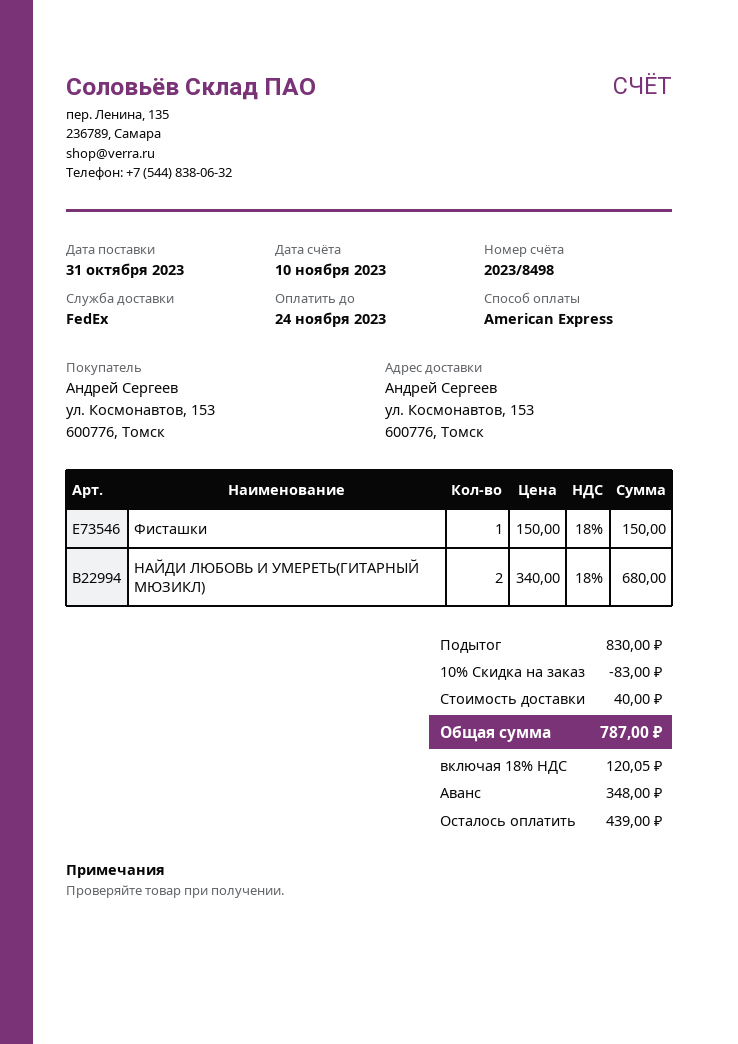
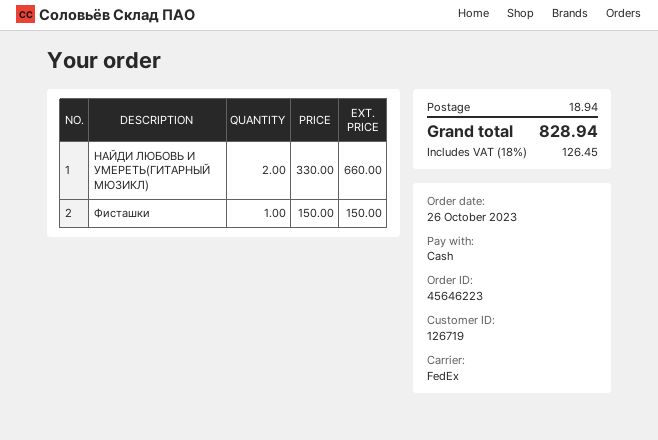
payment method: American Express -> cash
НАЙДИ ЛЮБОВЬ И УМЕРЕТЬ(ГИТАРНЫЙ МЮЗИКЛ): 2 x 340.00 = 680.00 -> 2 x 330.00 = 660.00
discount: 10% = 83.00 -> none
shipping: 40.00 -> 18.94
tax: 18% = 120.05 -> 18% = 126.45
total: 787.00 -> 828.94

